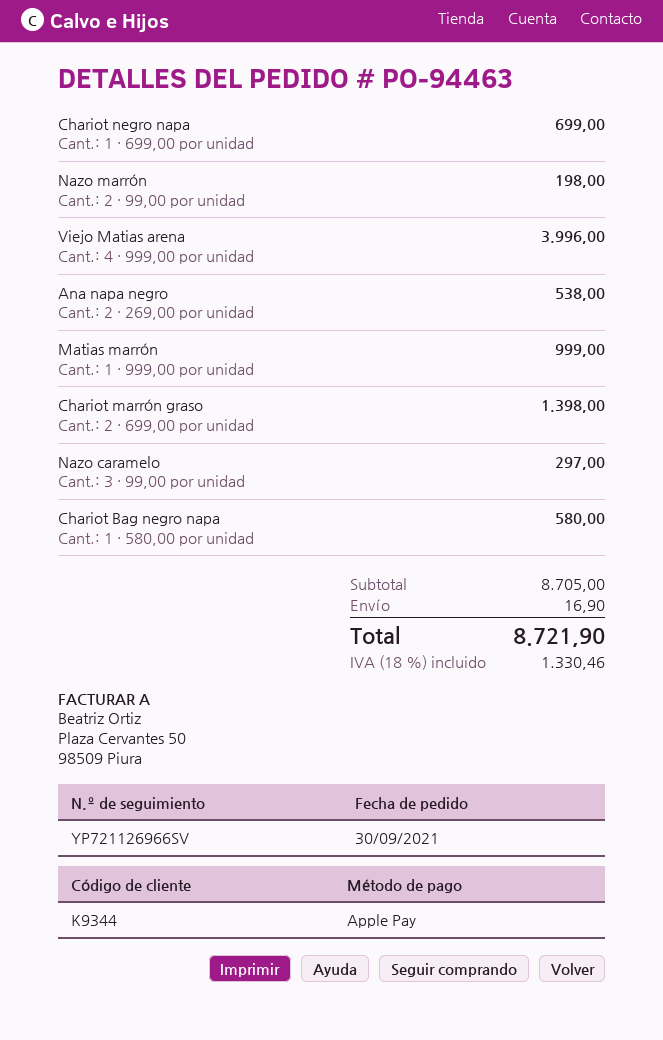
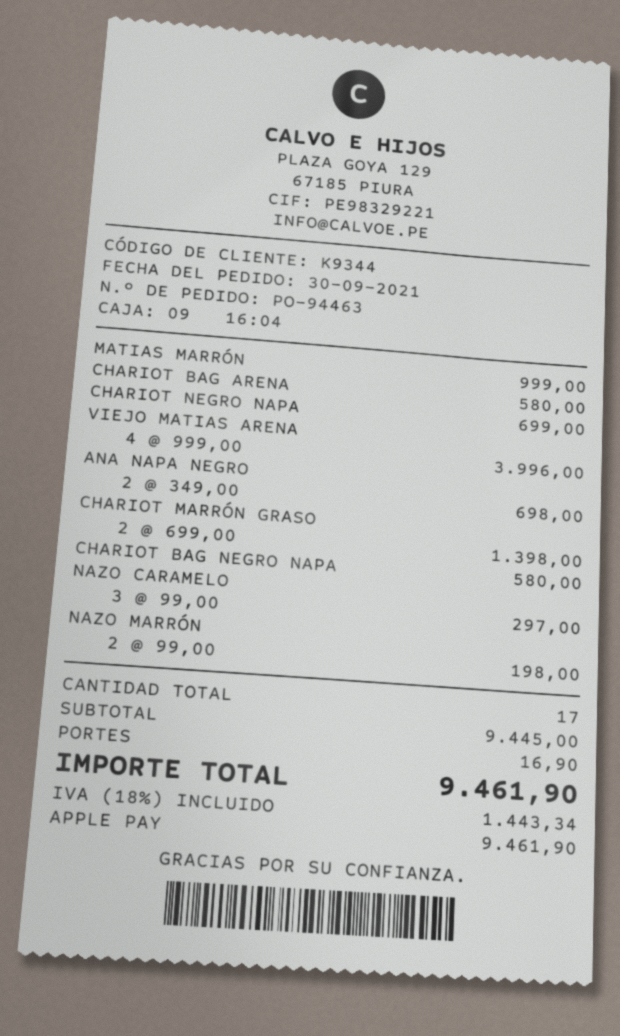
Ana napa negro: 2 x 269.00 = 538.00 -> 2 x 349.00 = 698.00
CHARIOT BAG ARENA: none -> 1 x 580.00 = 580.00
subtotal: 8705.00 -> 9445.00
tax: 18% = 1330.46 -> 18% = 1443.34
total: 8721.90 -> 9461.90

